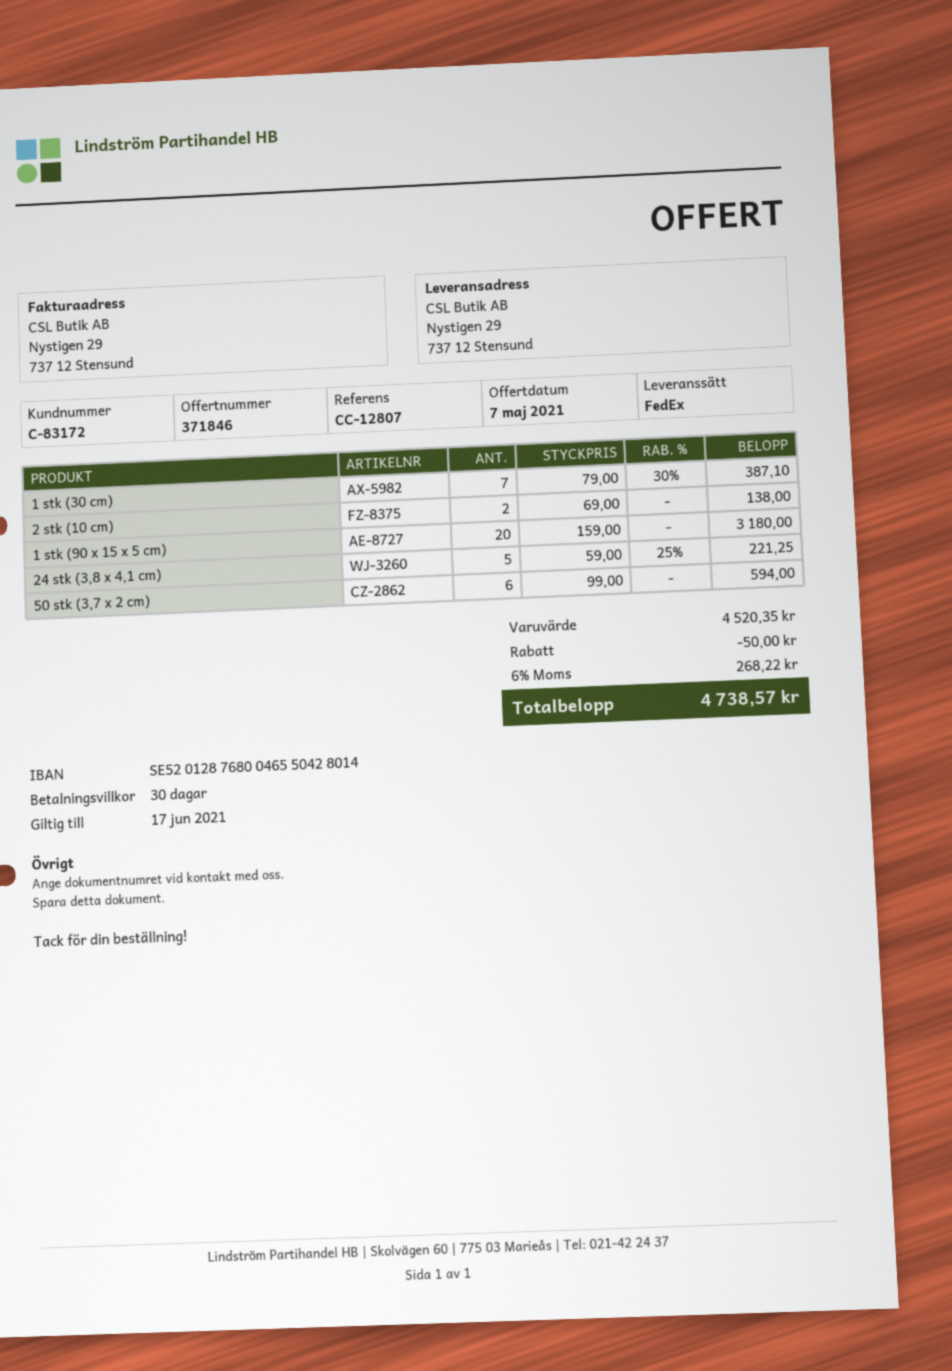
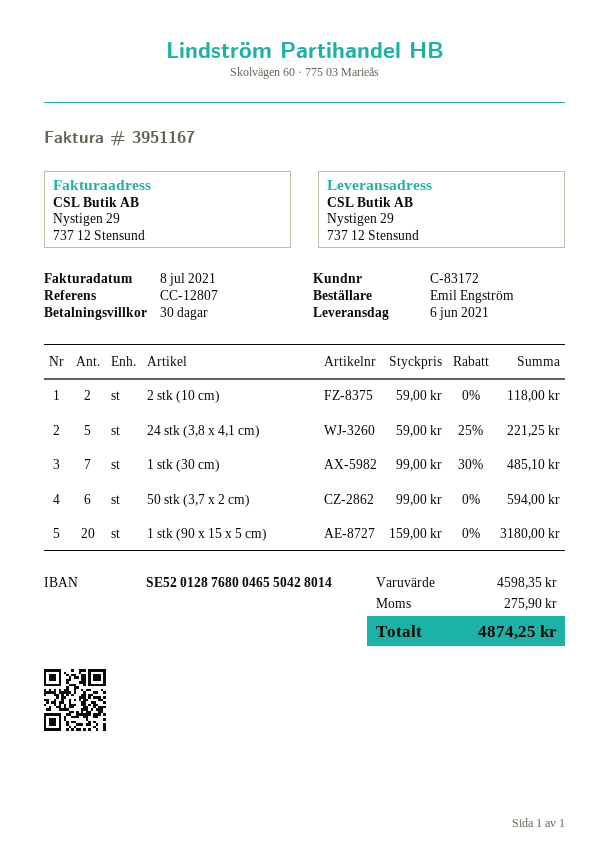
1 stk (30 cm): 7 x 79.00 - 30% = 387.10 -> 7 x 99.00 - 30% = 485.10
2 stk (10 cm): 2 x 69.00 = 138.00 -> 2 x 59.00 = 118.00
subtotal: 4520.35 -> 4598.35
discount: 50.00 -> none
tax: 268.22 -> 275.90
total: 4738.57 -> 4874.25

